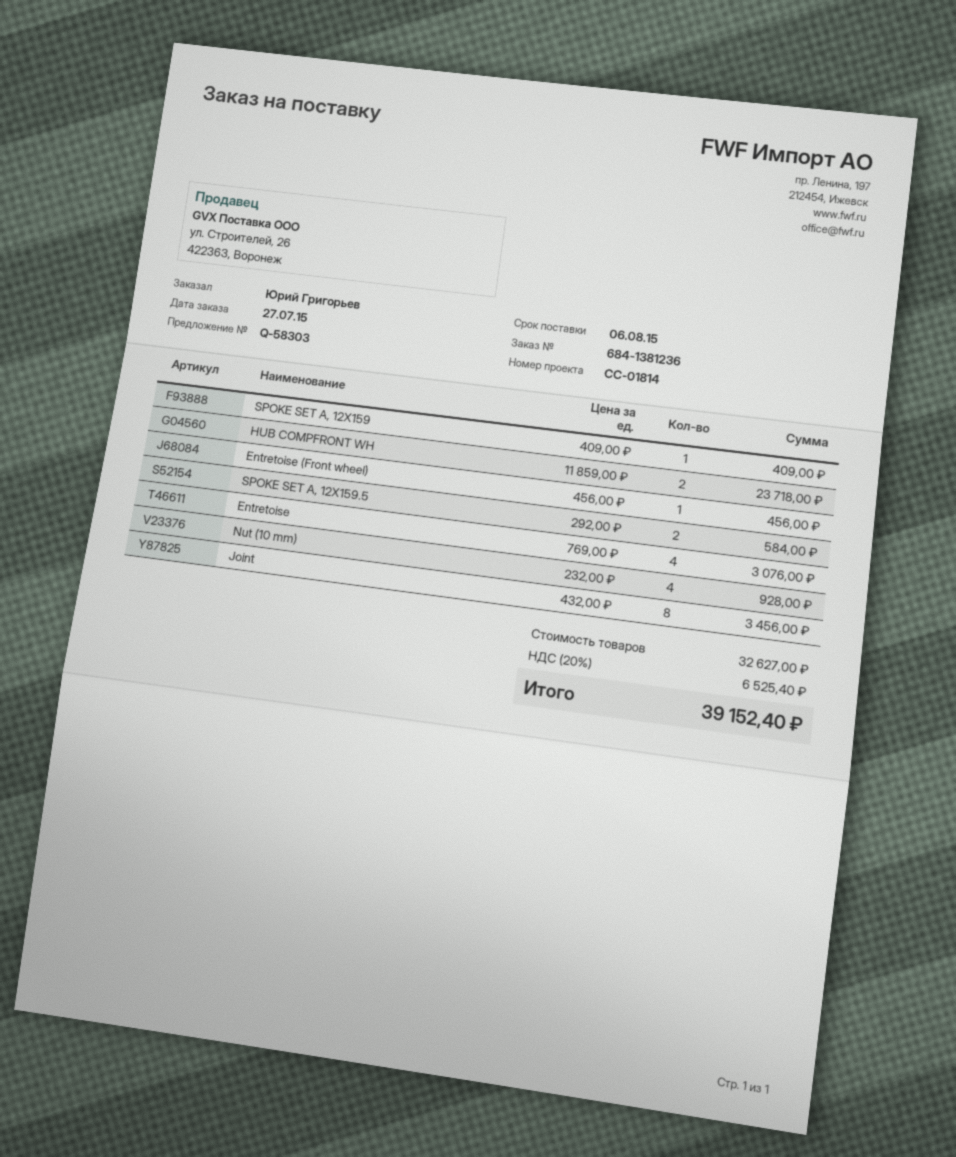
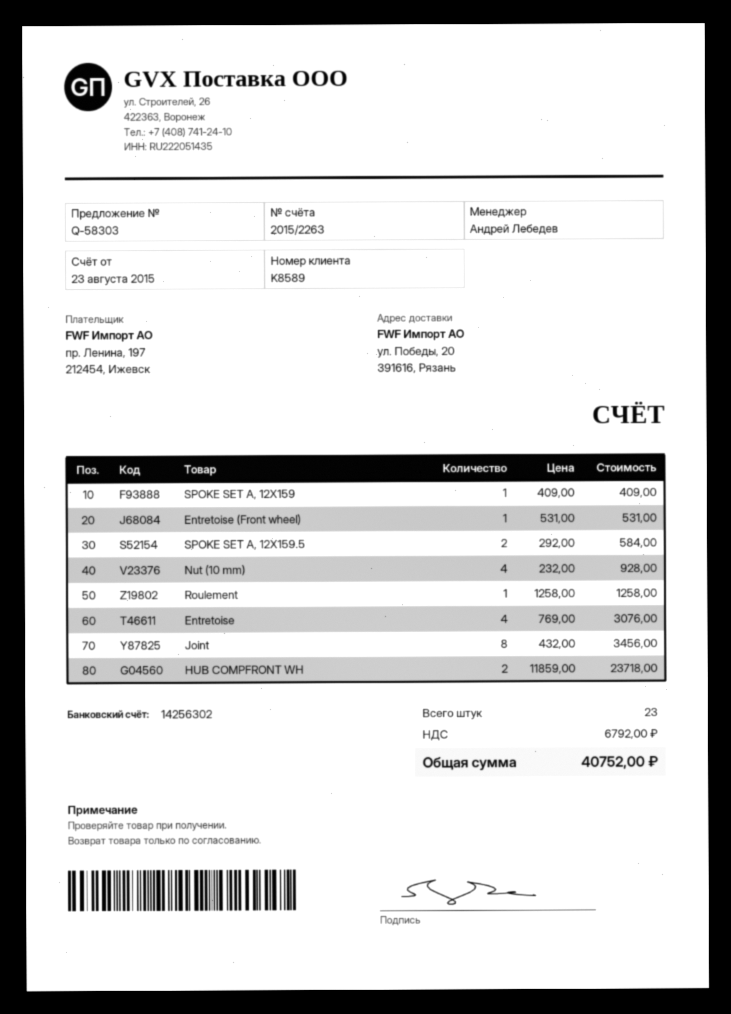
Entretoise (Front wheel): 1 x 456.00 = 456.00 -> 1 x 531.00 = 531.00
Roulement: none -> 1 x 1258.00 = 1258.00
tax: 6525.40 -> 6792.00
total: 39152.40 -> 40752.00

